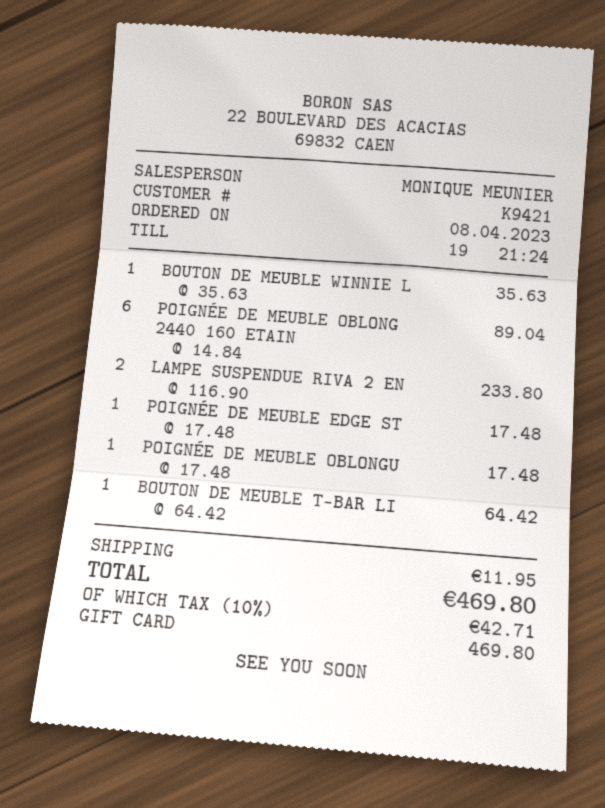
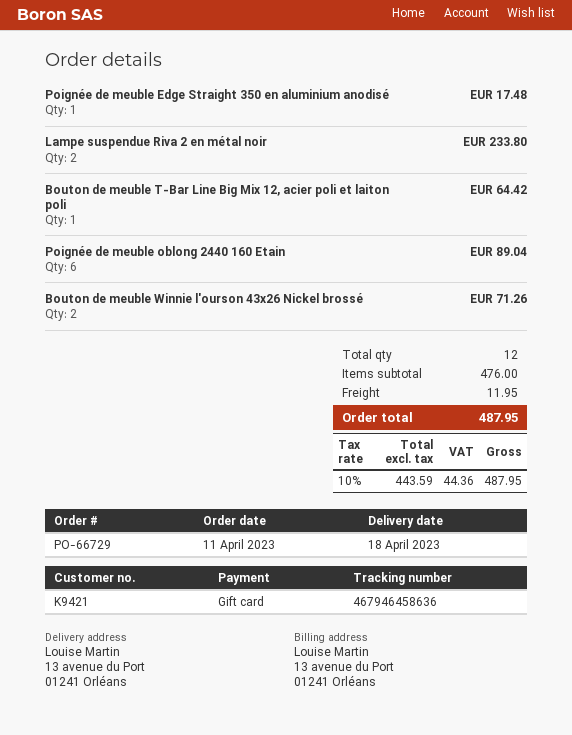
order date: 2023-04-08 -> 2023-04-11
BOUTON DE MEUBLE WINNIE L: 1 for 35.63 -> 2 for 71.26
POIGNÉE DE MEUBLE OBLONGU: 1 for 17.48 -> none
tax: 10% = 42.71 -> 10% = 44.36
total: 469.80 -> 487.95

